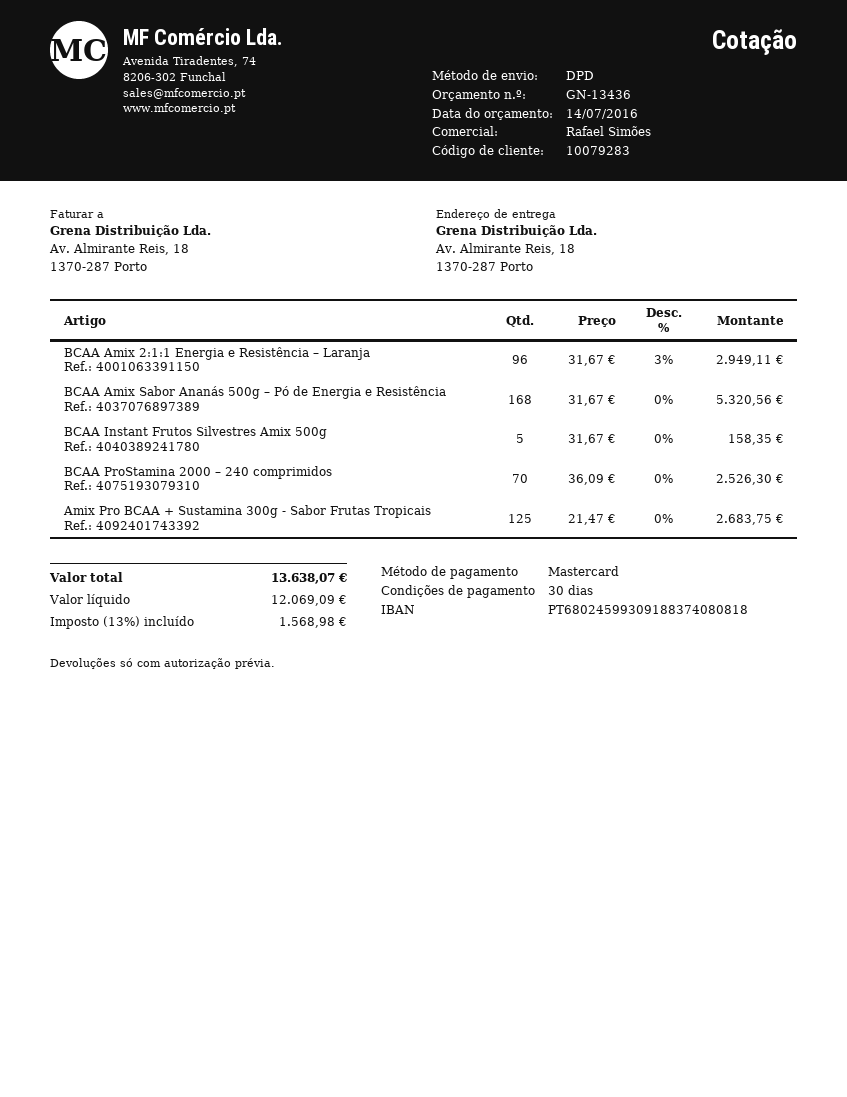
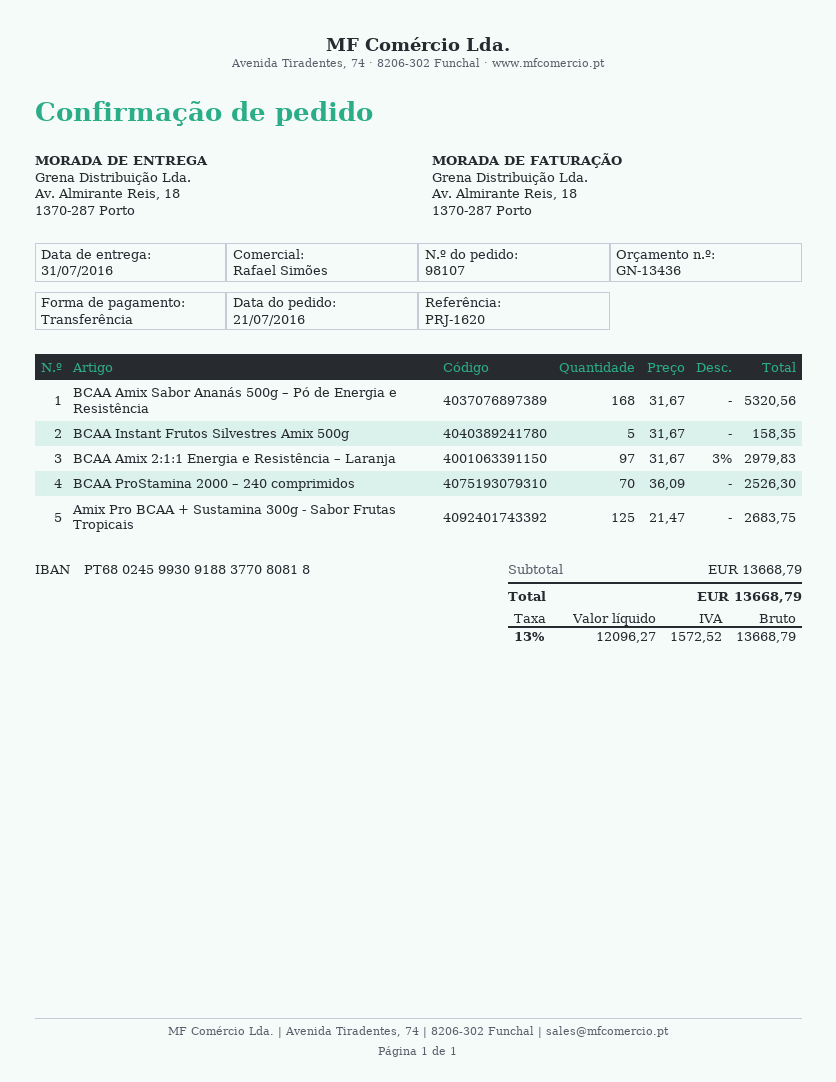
payment method: Mastercard -> bank transfer
bank account: PT68024599309188374080818 -> PT68024599309188377080818
BCAA Amix 2:1:1 Energia e Resistência – Laranja: 96 x 31.67 - 3% = 2949.11 -> 97 x 31.67 - 3% = 2979.83
net: 12069.09 -> 12096.27
tax: 13% = 1568.98 -> 13% = 1572.52
total: 13638.07 -> 13668.79

